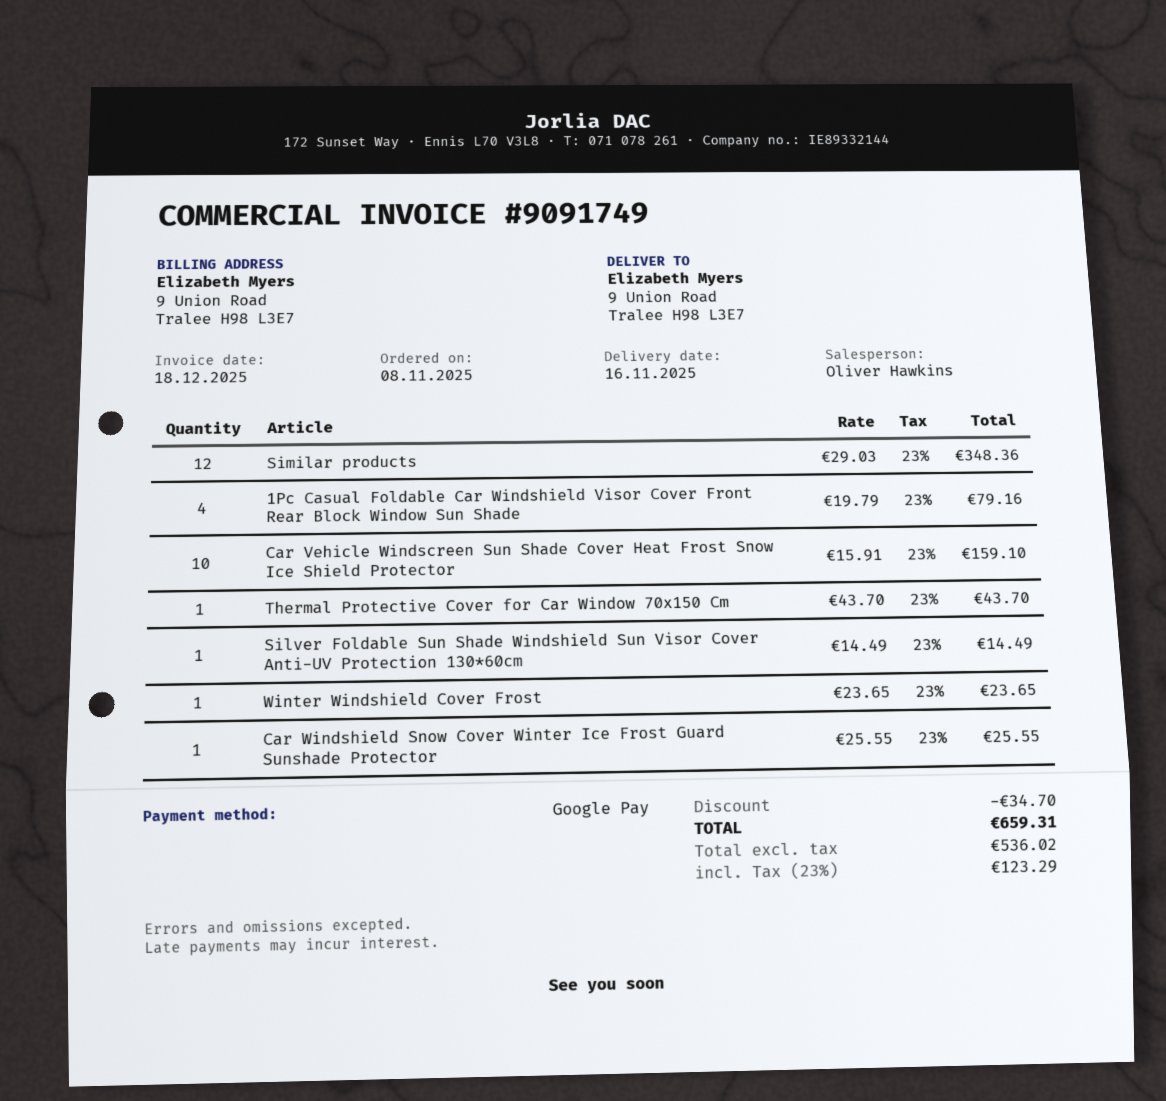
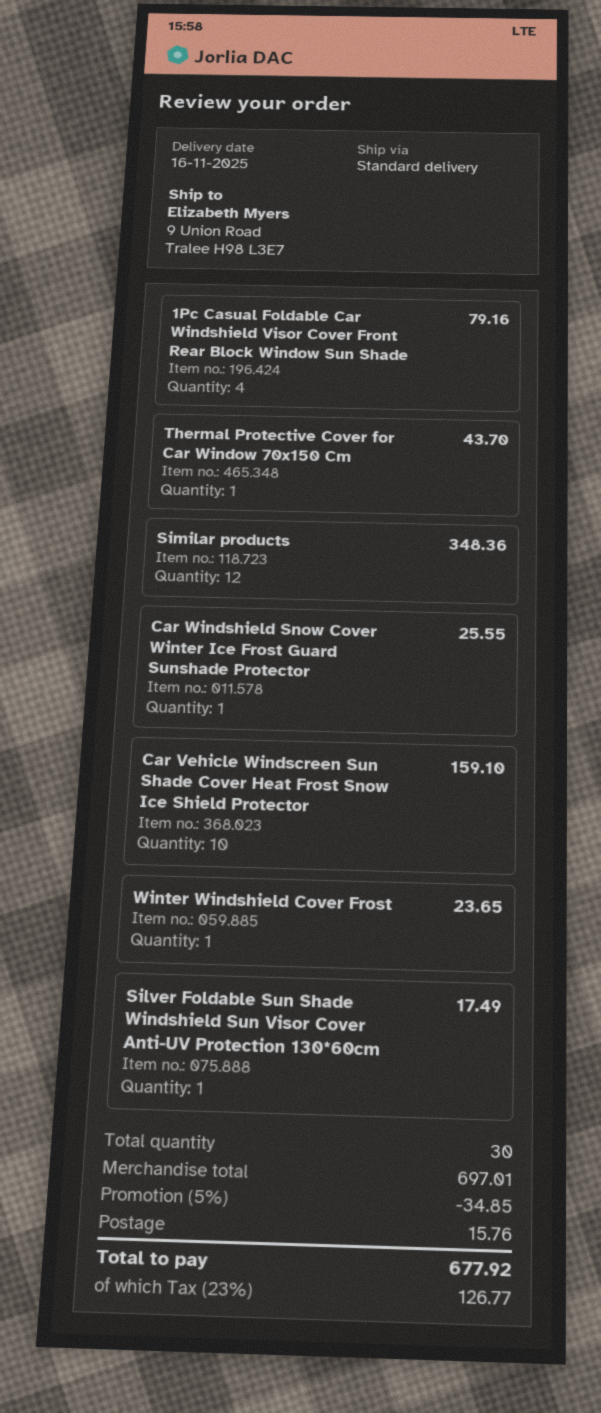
Silver Foldable Sun Shade Windshield Sun Visor Cover Anti-UV Protection 130*60cm: 1 for 14.49 -> 1 for 17.49
discount: 34.70 -> 34.85
shipping: none -> 15.76
tax: 23% = 123.29 -> 23% = 126.77
total: 659.31 -> 677.92

